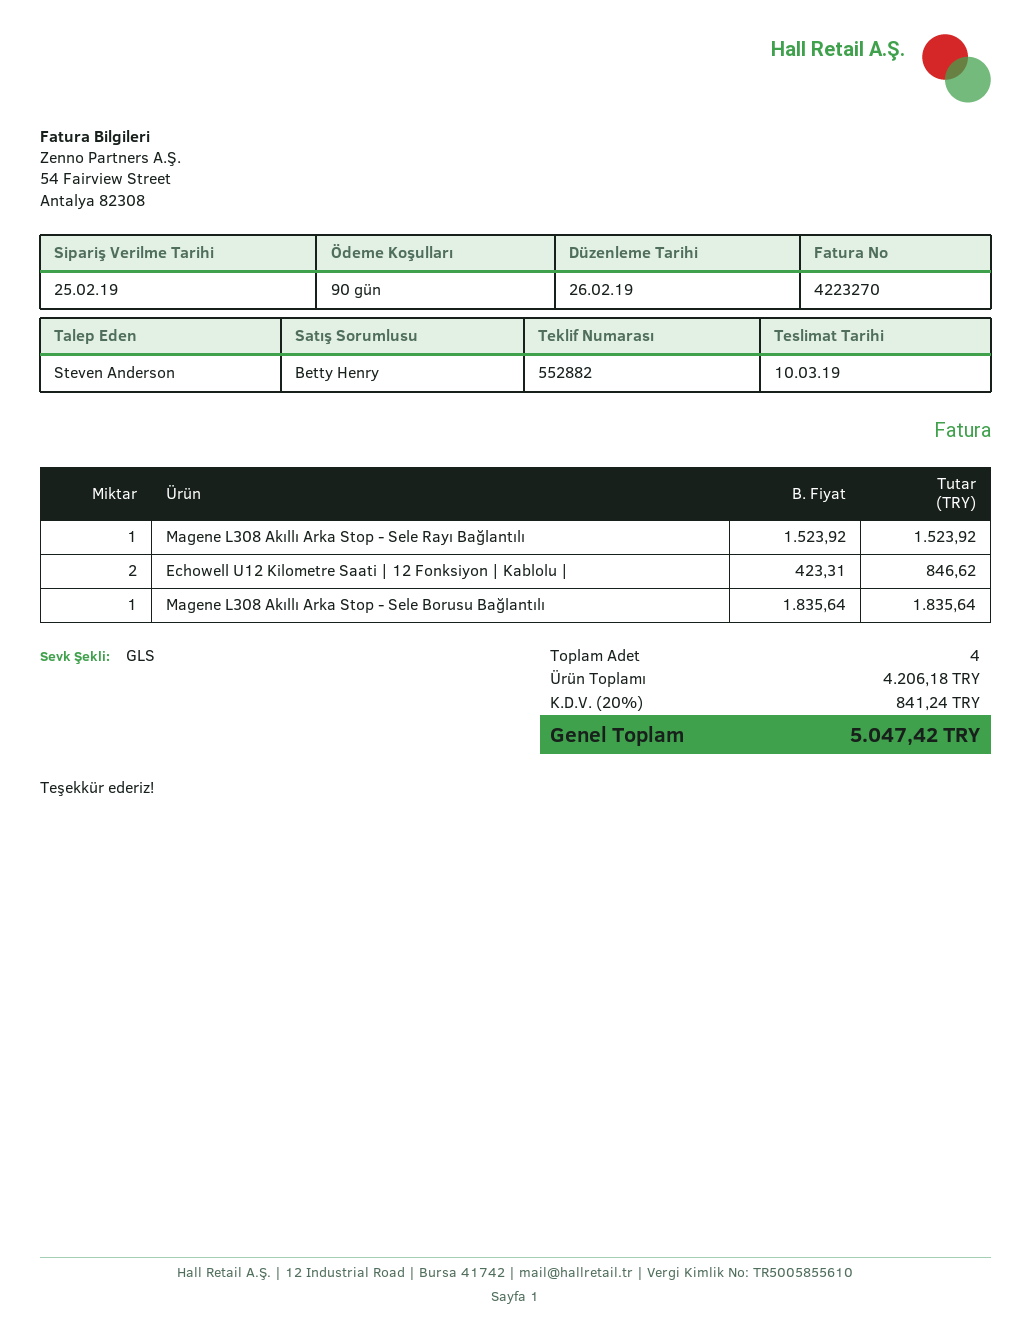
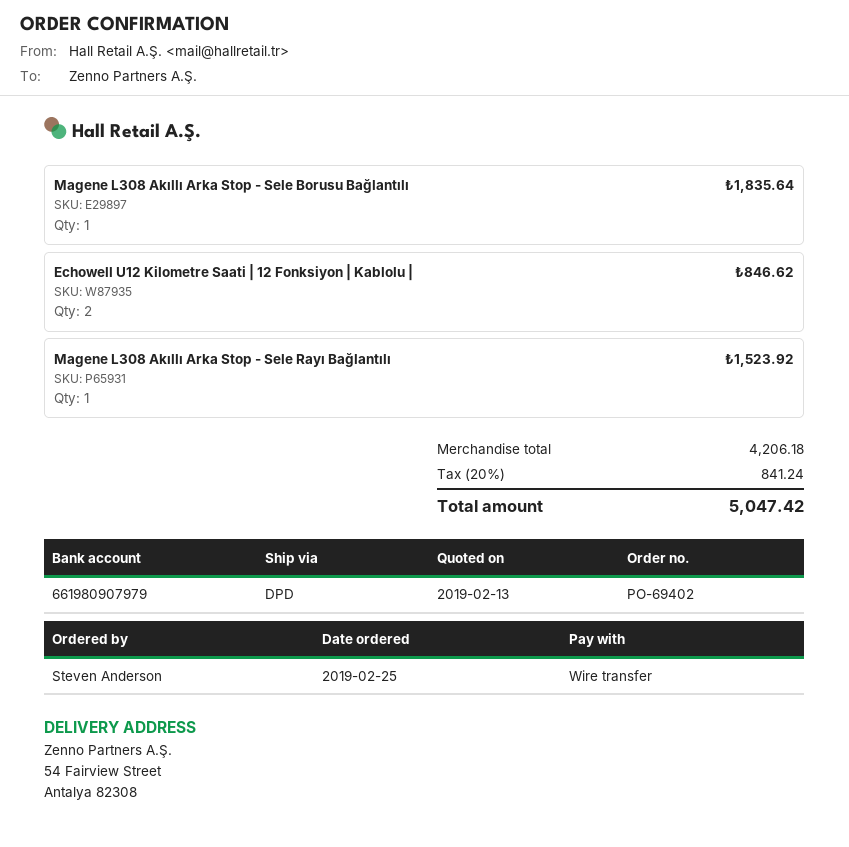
shipping method: GLS -> DPD

